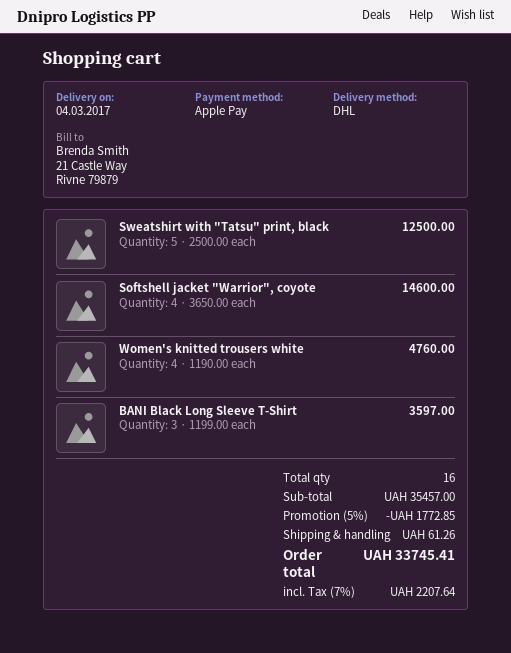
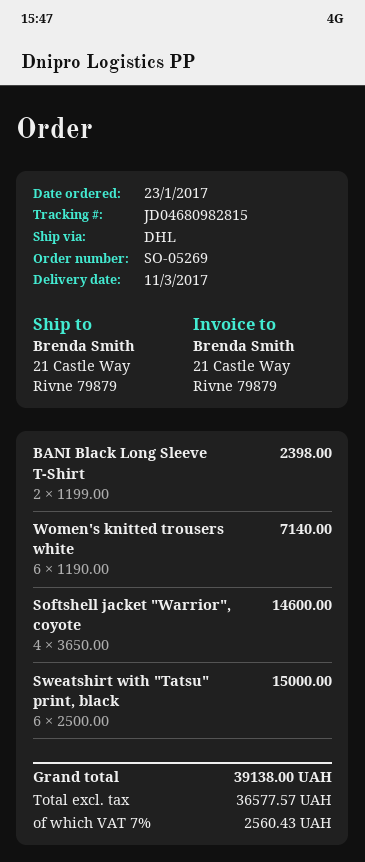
delivery date: 2017-03-04 -> 2017-03-11
Sweatshirt with "Tatsu" print, black: 5 x 2500.00 = 12500.00 -> 6 x 2500.00 = 15000.00
Women's knitted trousers white: 4 x 1190.00 = 4760.00 -> 6 x 1190.00 = 7140.00
BANI Black Long Sleeve T-Shirt: 3 x 1199.00 = 3597.00 -> 2 x 1199.00 = 2398.00
discount: 5% = 1772.85 -> none
shipping: 61.26 -> none
tax: 7% = 2207.64 -> 7% = 2560.43
total: 33745.41 -> 39138.00

